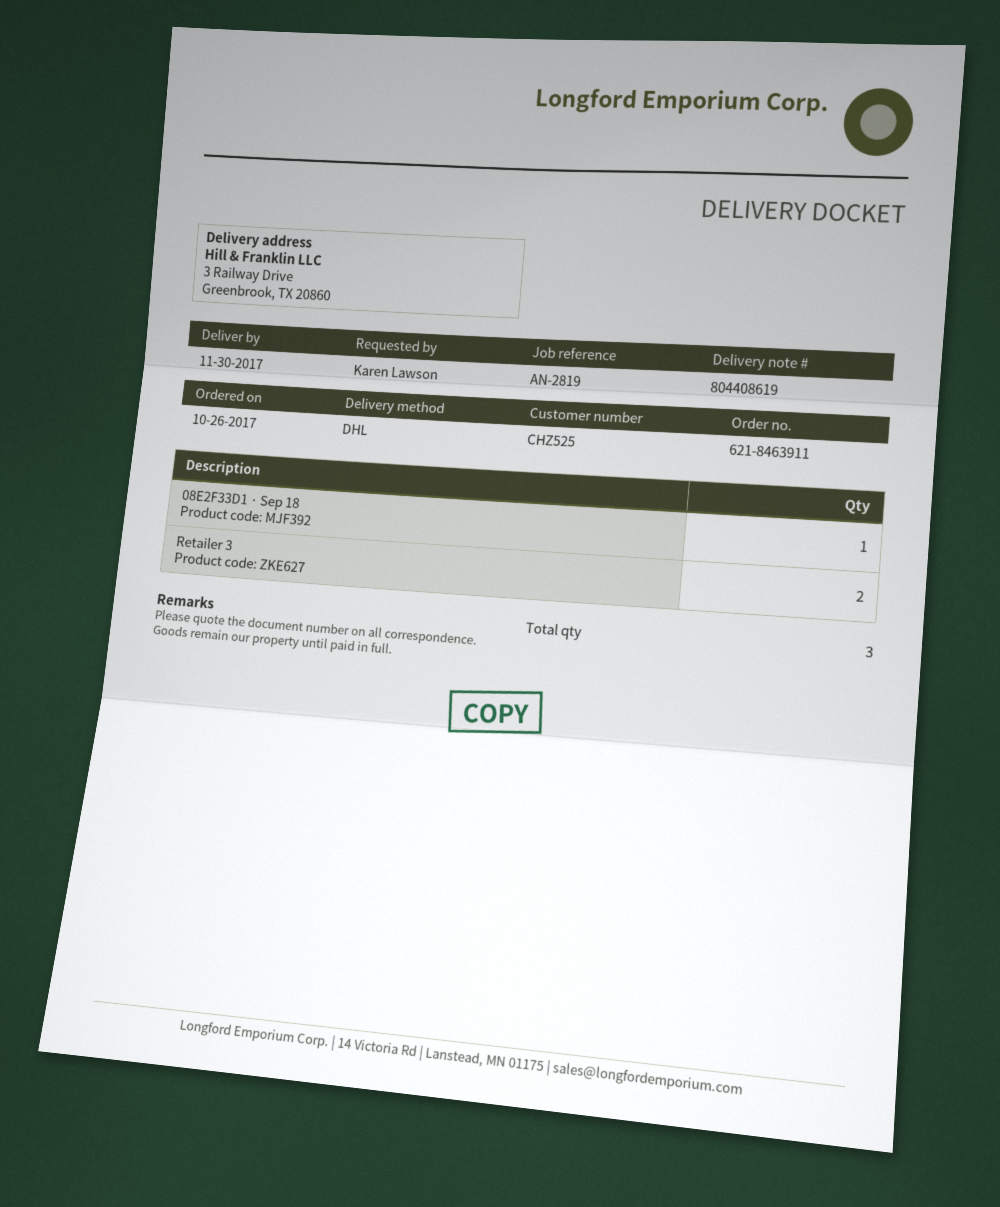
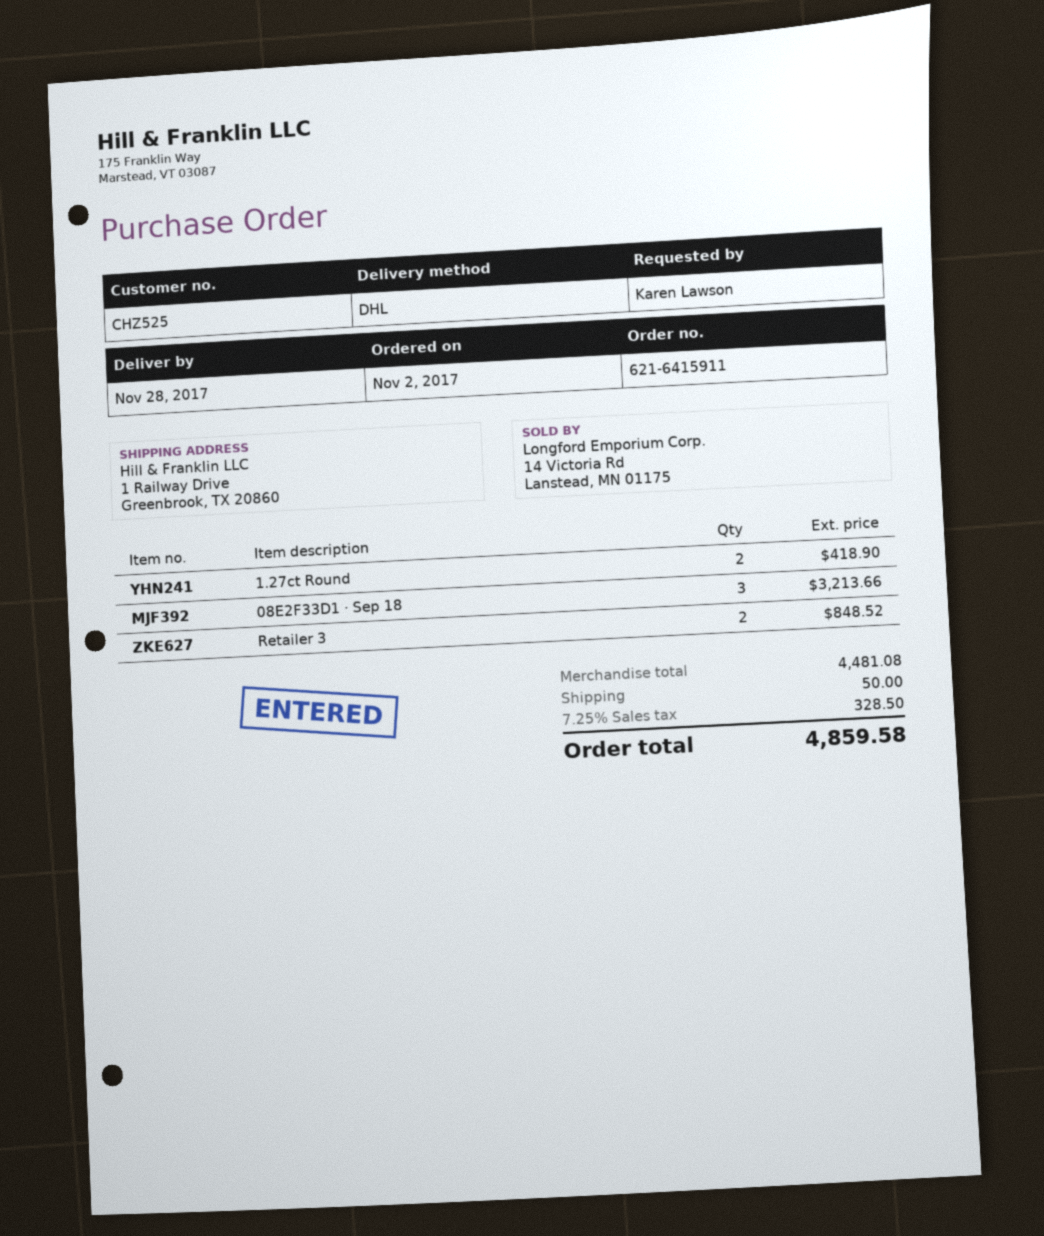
order number: 621-8463911 -> 621-6415911
order date: 2017-10-26 -> 2017-11-02
delivery date: 2017-11-30 -> 2017-11-28
ship to: 3 Railway Drive, Greenbrook, TX 20860 -> 1 Railway Drive, Greenbrook, TX 20860
08E2F33D1 · Sep 18: 1 -> 3
1.27ct Round: none -> 2

